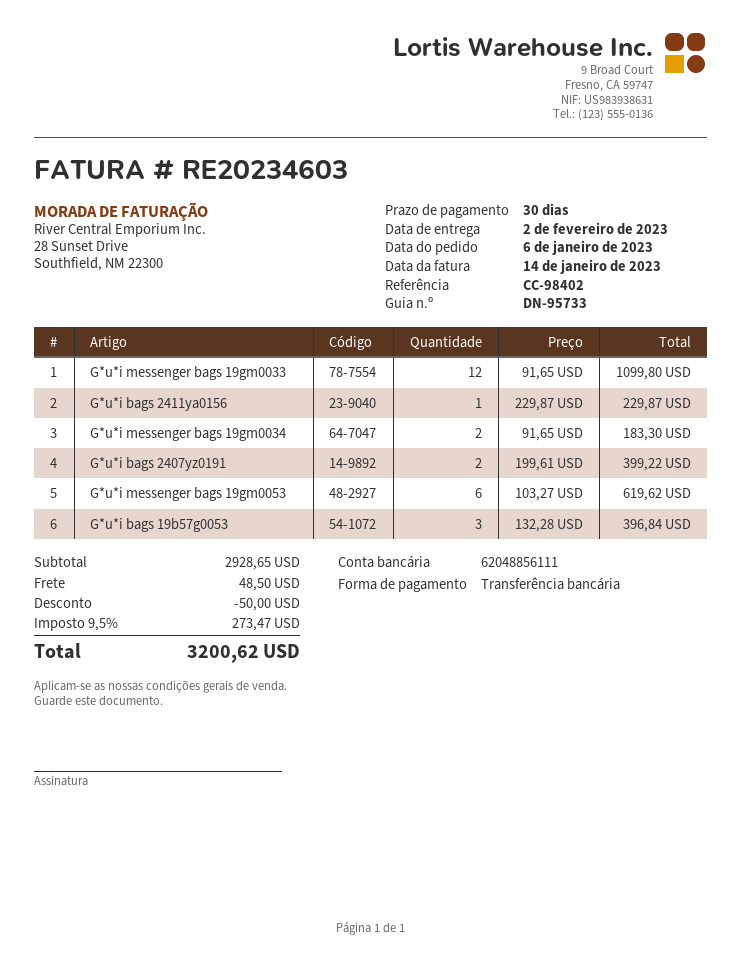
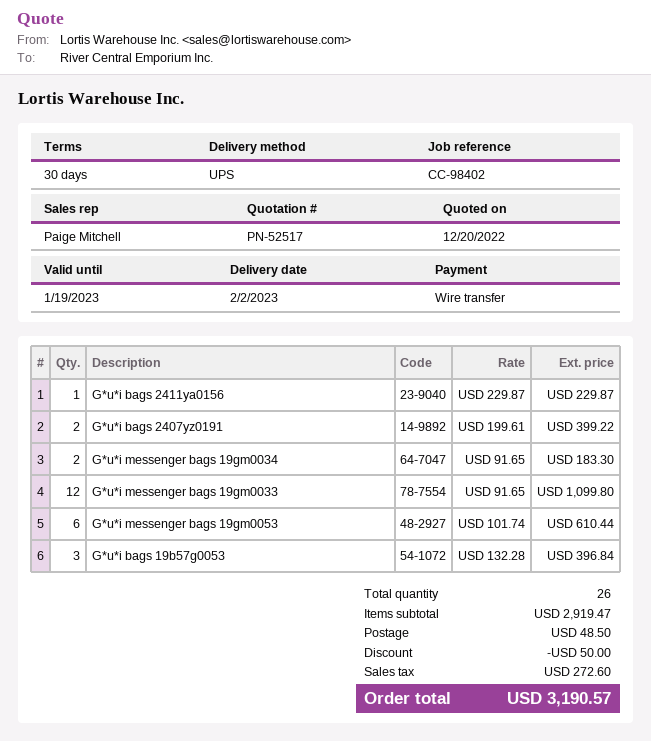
G*u*i messenger bags 19gm0053: 6 x 103.27 = 619.62 -> 6 x 101.74 = 610.44
subtotal: 2928.65 -> 2919.47
tax: 273.47 -> 272.60
total: 3200.62 -> 3190.57

